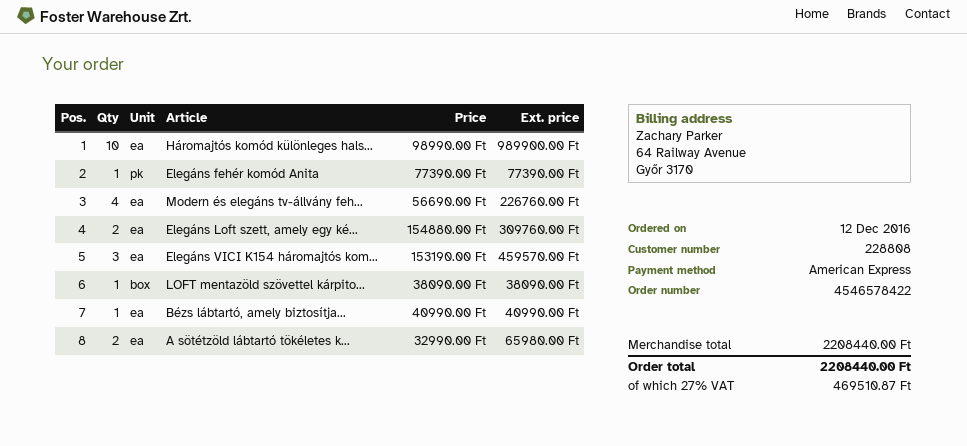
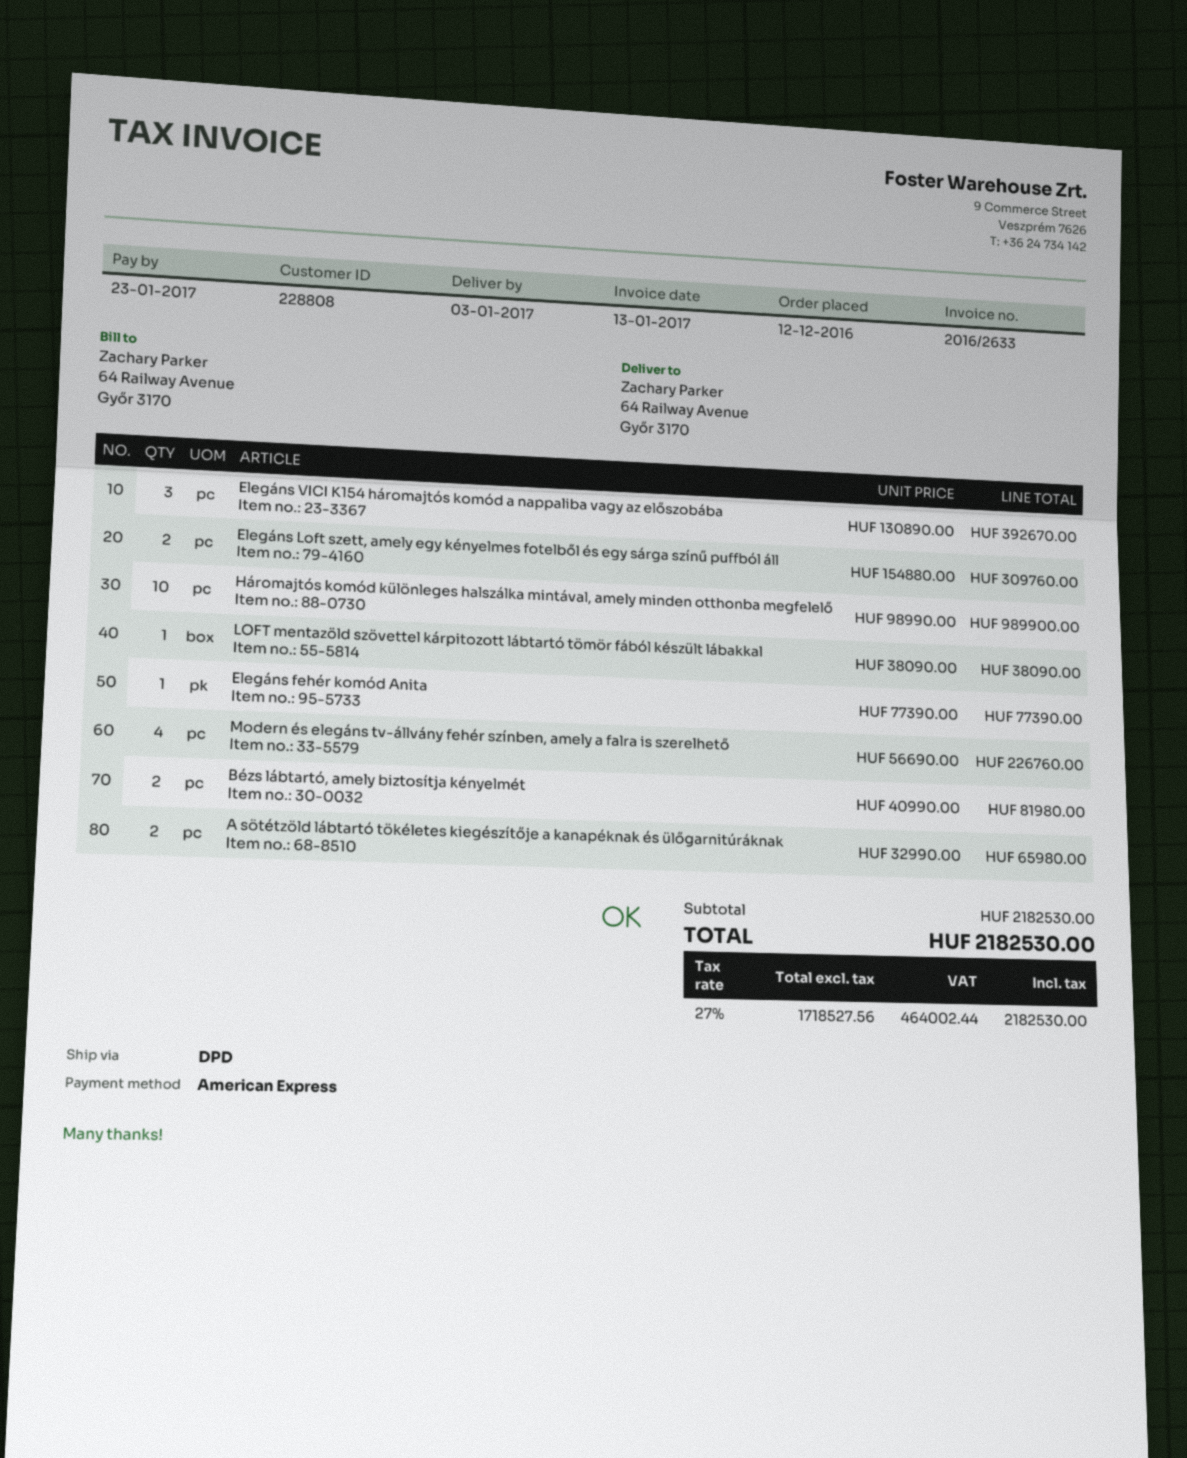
Elegáns VICI K154 háromajtós kom...: 3 x 153190.00 = 459570.00 -> 3 x 130890.00 = 392670.00
Bézs lábtartó, amely biztosítja...: 1 x 40990.00 = 40990.00 -> 2 x 40990.00 = 81980.00
subtotal: 2208440.00 -> 2182530.00
tax: 27% = 469510.87 -> 27% = 464002.44
total: 2208440.00 -> 2182530.00

